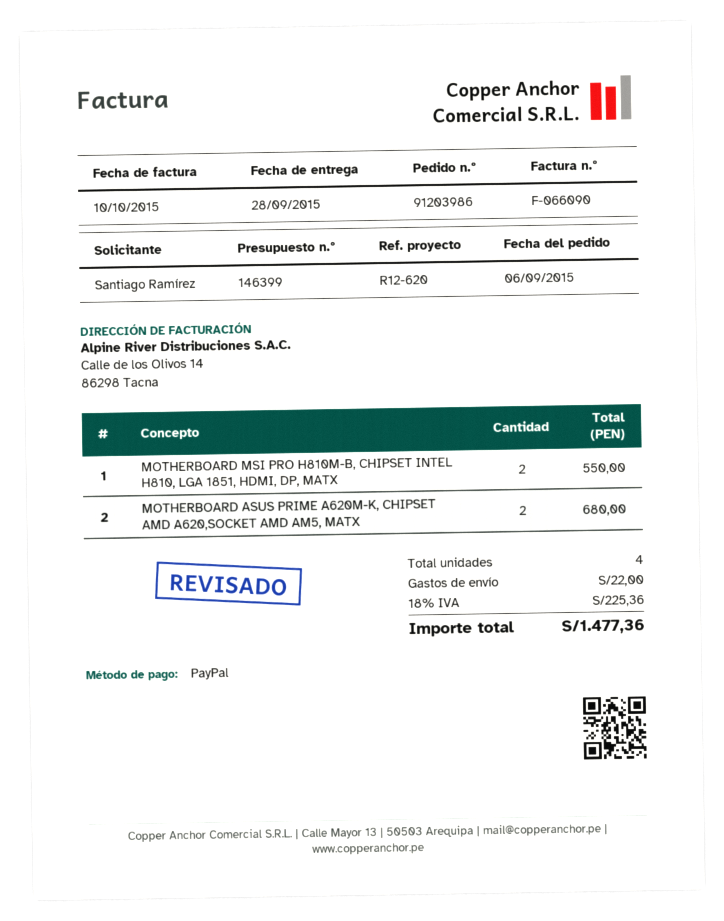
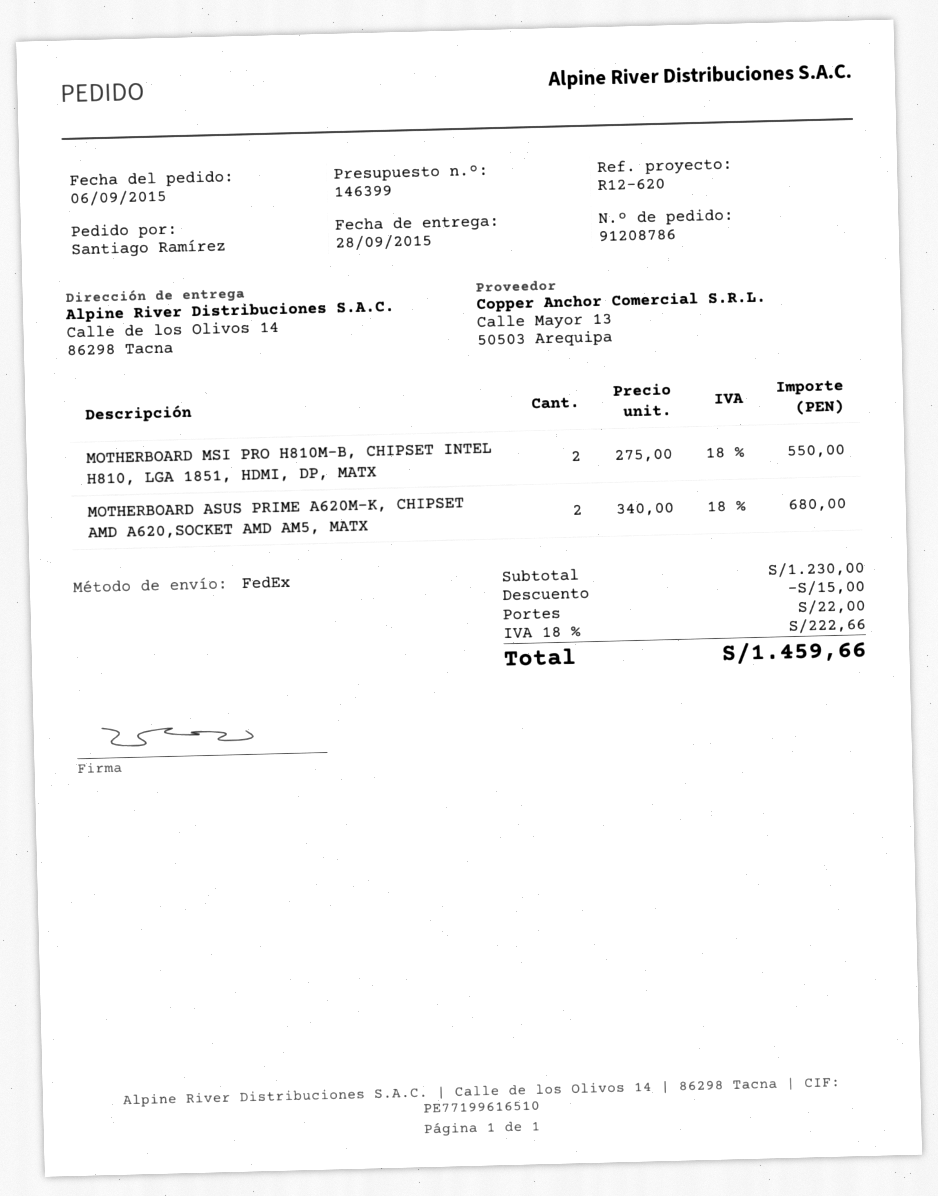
order number: 91203986 -> 91208786
discount: none -> 15.00
tax: 18% = 225.36 -> 18% = 222.66
total: 1477.36 -> 1459.66

